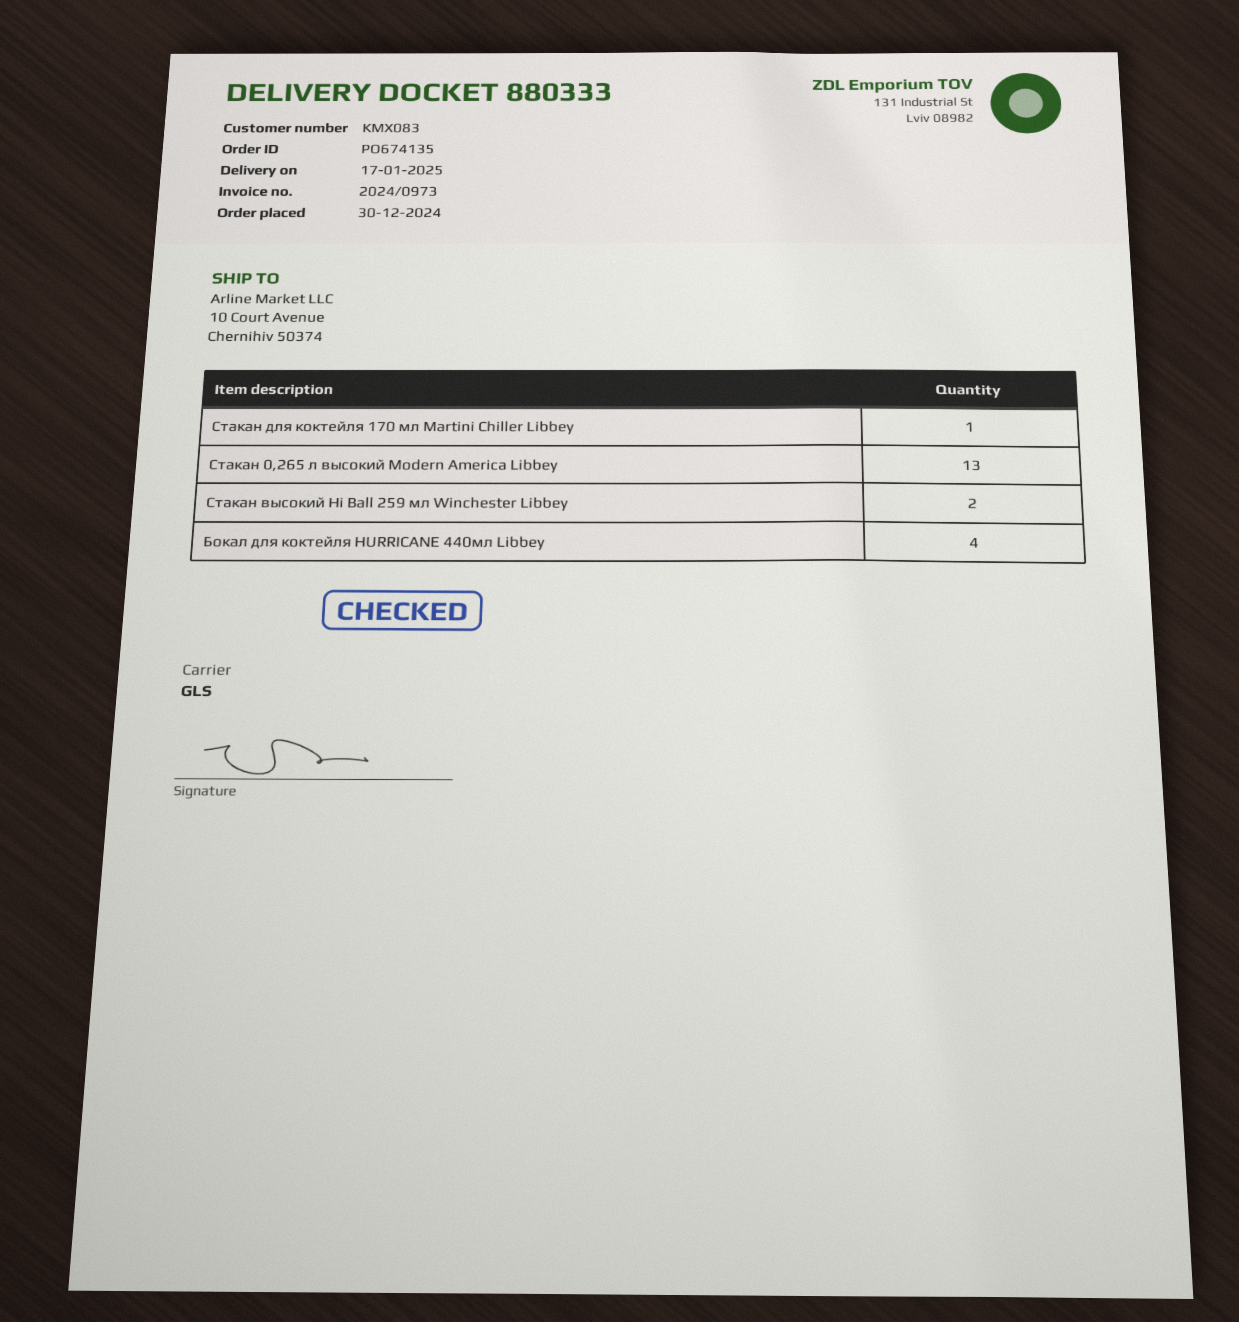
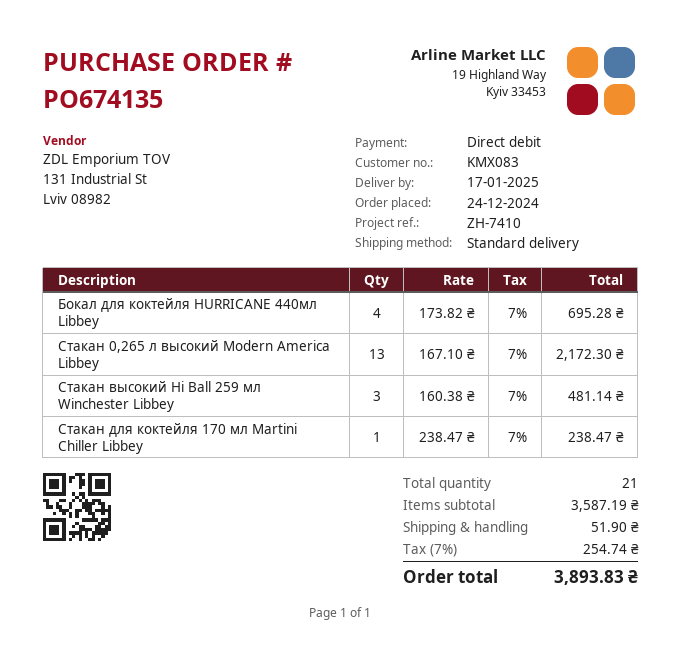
order date: 2024-12-30 -> 2024-12-24
shipping method: GLS -> standard
Стакан высокий Hi Ball 259 мл Winchester Libbey: 2 -> 3

